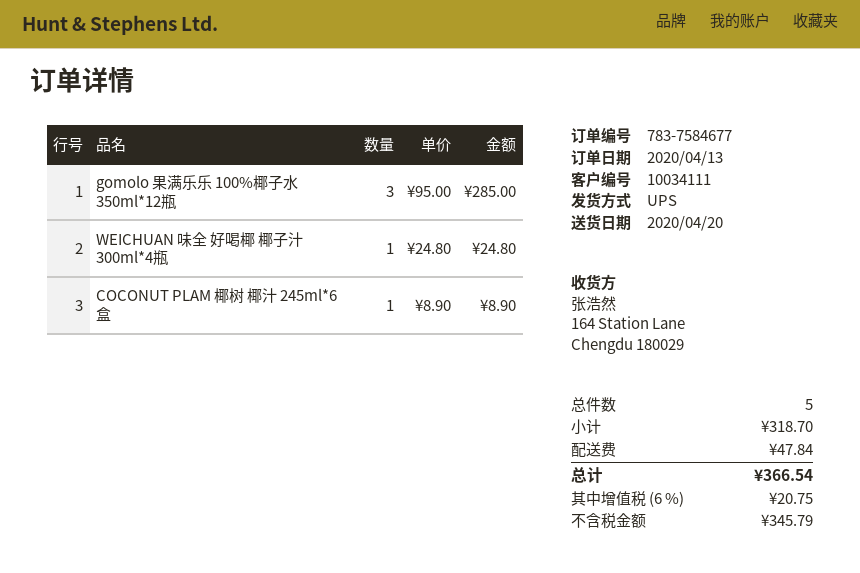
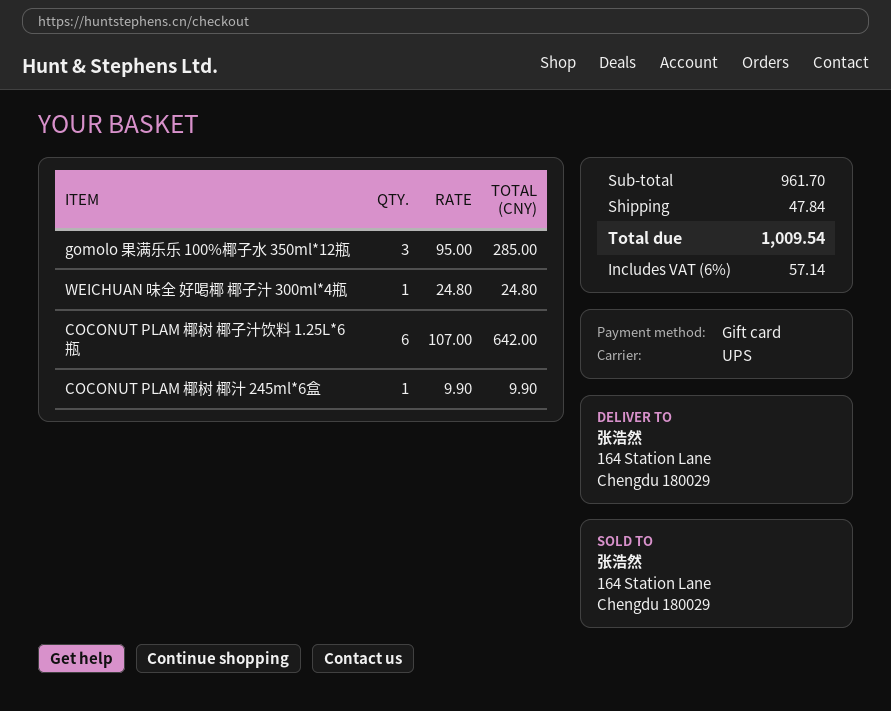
COCONUT PLAM 椰树 椰汁 245ml*6盒: 1 x 8.90 = 8.90 -> 1 x 9.90 = 9.90
COCONUT PLAM 椰树 椰子汁饮料 1.25L*6瓶: none -> 6 x 107.00 = 642.00
subtotal: 318.70 -> 961.70
tax: 6% = 20.75 -> 6% = 57.14
total: 366.54 -> 1009.54

